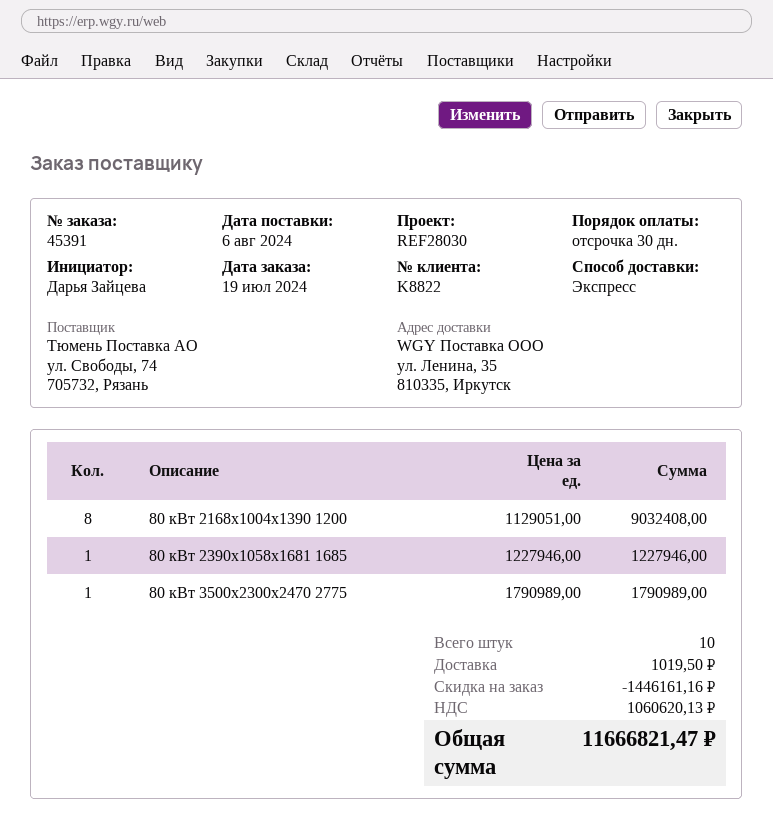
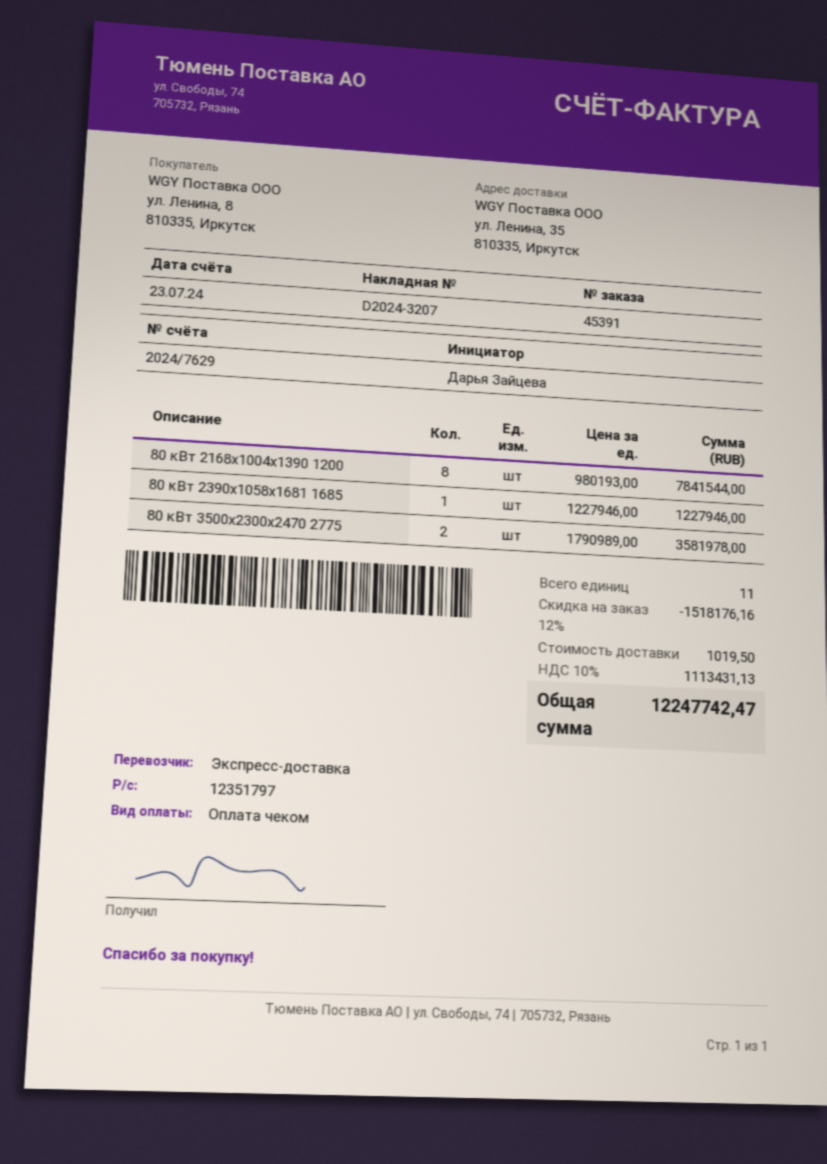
80 кВт 2168x1004x1390 1200: 8 x 1129051.00 = 9032408.00 -> 8 x 980193.00 = 7841544.00
80 кВт 3500х2300х2470 2775: 1 x 1790989.00 = 1790989.00 -> 2 x 1790989.00 = 3581978.00
total quantity: 10 -> 11
discount: 1446161.16 -> 1518176.16
tax: 1060620.13 -> 1113431.13
total: 11666821.47 -> 12247742.47

